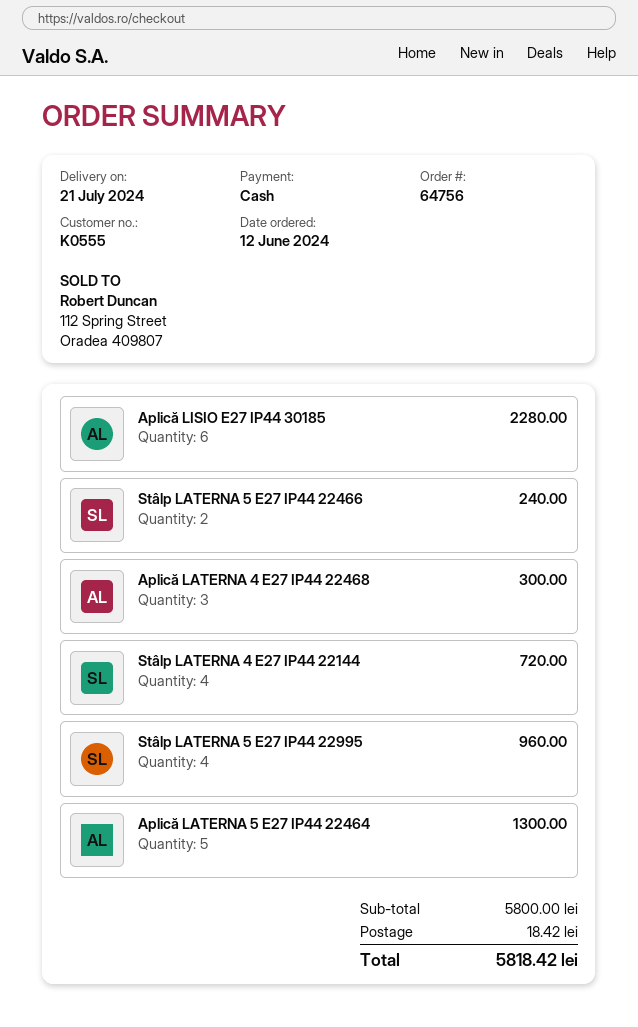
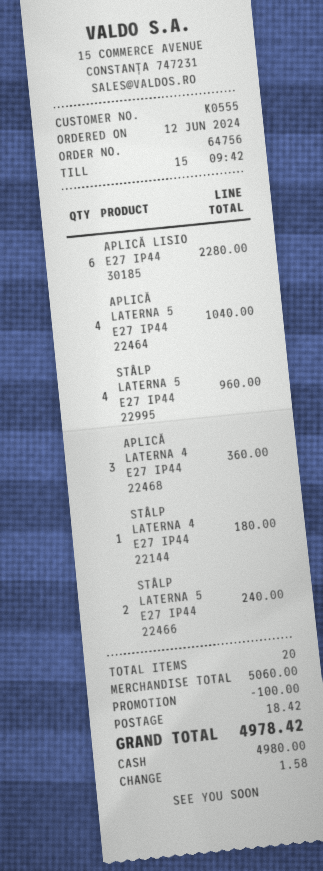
Aplică LATERNA 4 E27 IP44 22468: 3 for 300.00 -> 3 for 360.00
Stâlp LATERNA 4 E27 IP44 22144: 4 for 720.00 -> 1 for 180.00
Aplică LATERNA 5 E27 IP44 22464: 5 for 1300.00 -> 4 for 1040.00
subtotal: 5800.00 -> 5060.00
discount: none -> 100.00
total: 5818.42 -> 4978.42

